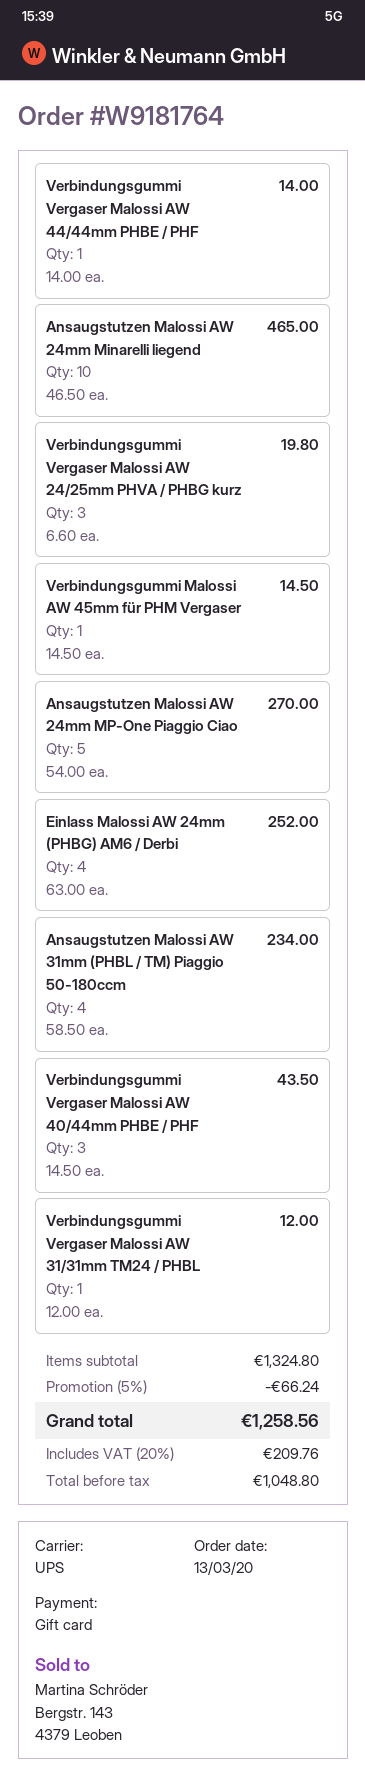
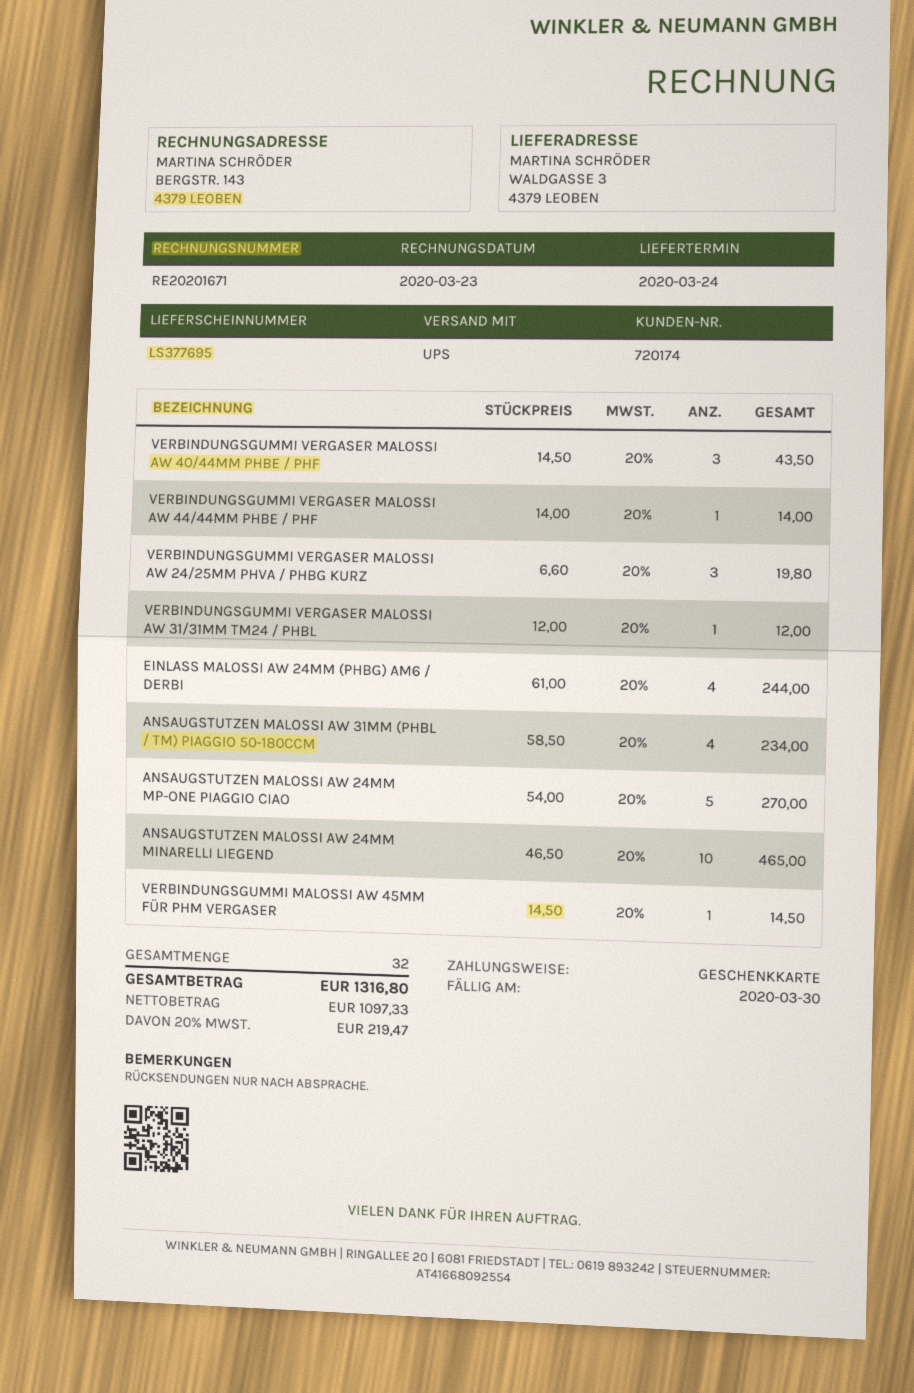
Einlass Malossi AW 24mm (PHBG) AM6 / Derbi: 4 x 63.00 = 252.00 -> 4 x 61.00 = 244.00
discount: 5% = 66.24 -> none
net: 1048.80 -> 1097.33
tax: 20% = 209.76 -> 20% = 219.47
total: 1258.56 -> 1316.80

